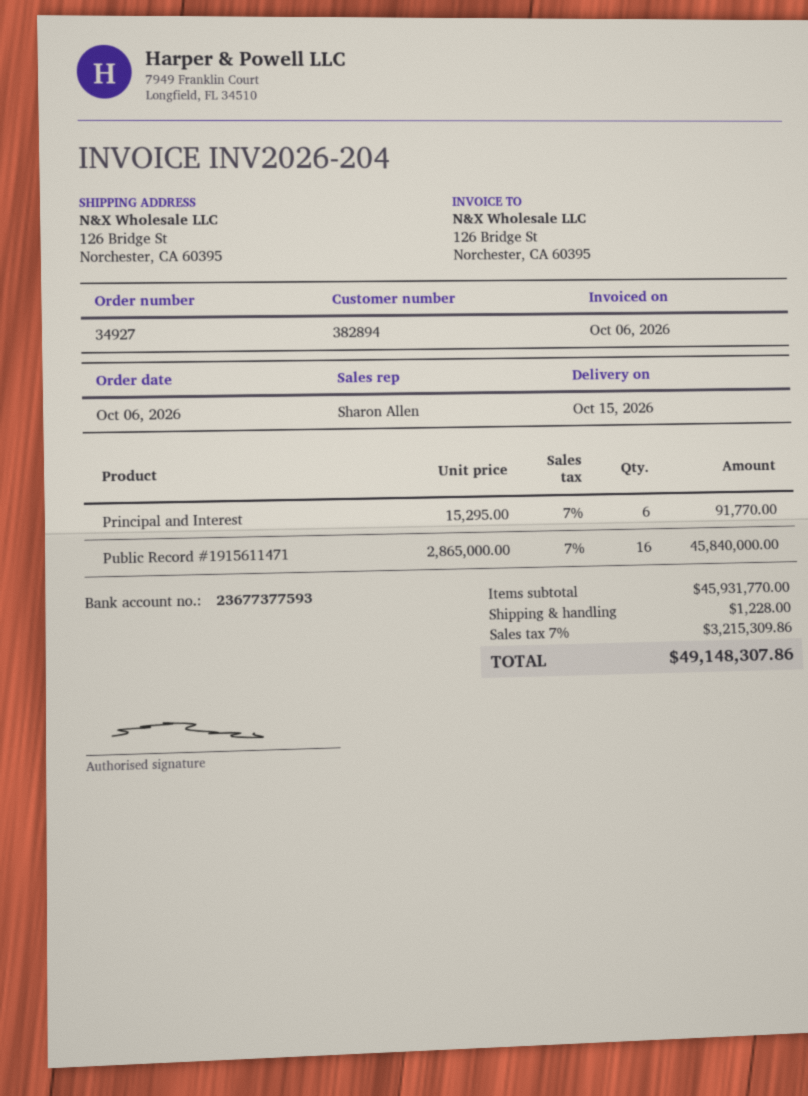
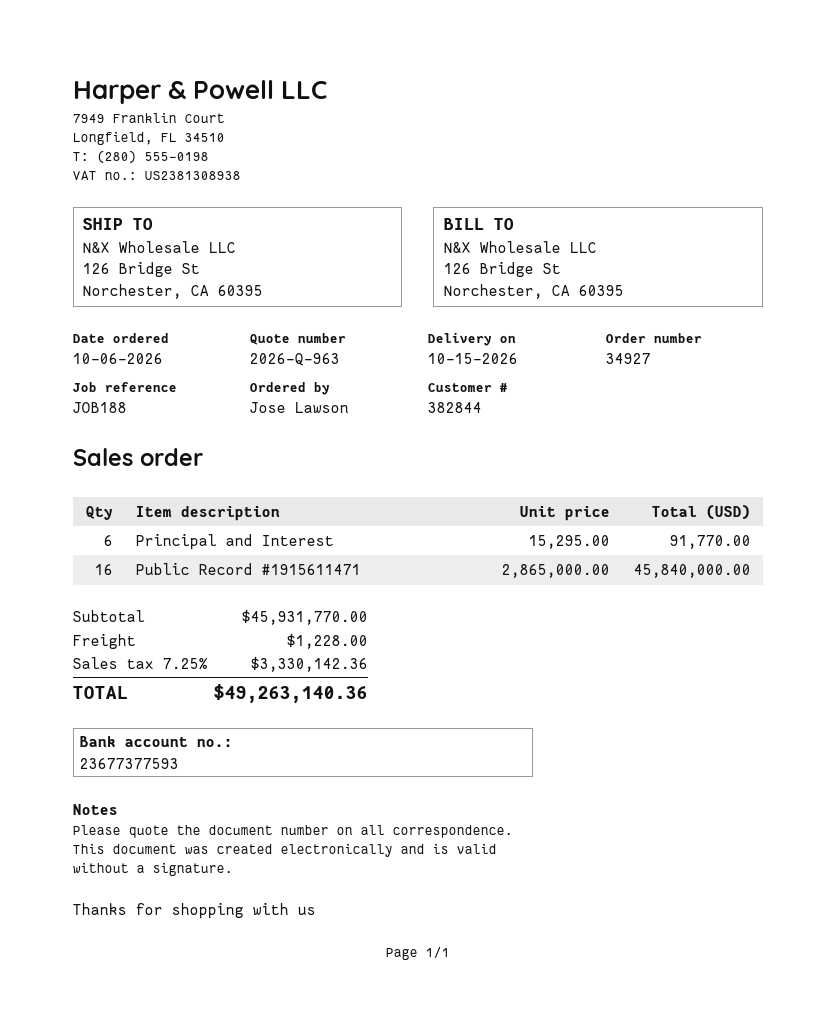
customer number: 382894 -> 382844
tax: 7% = 3215309.86 -> 7.25% = 3330142.36
total: 49148307.86 -> 49263140.36

